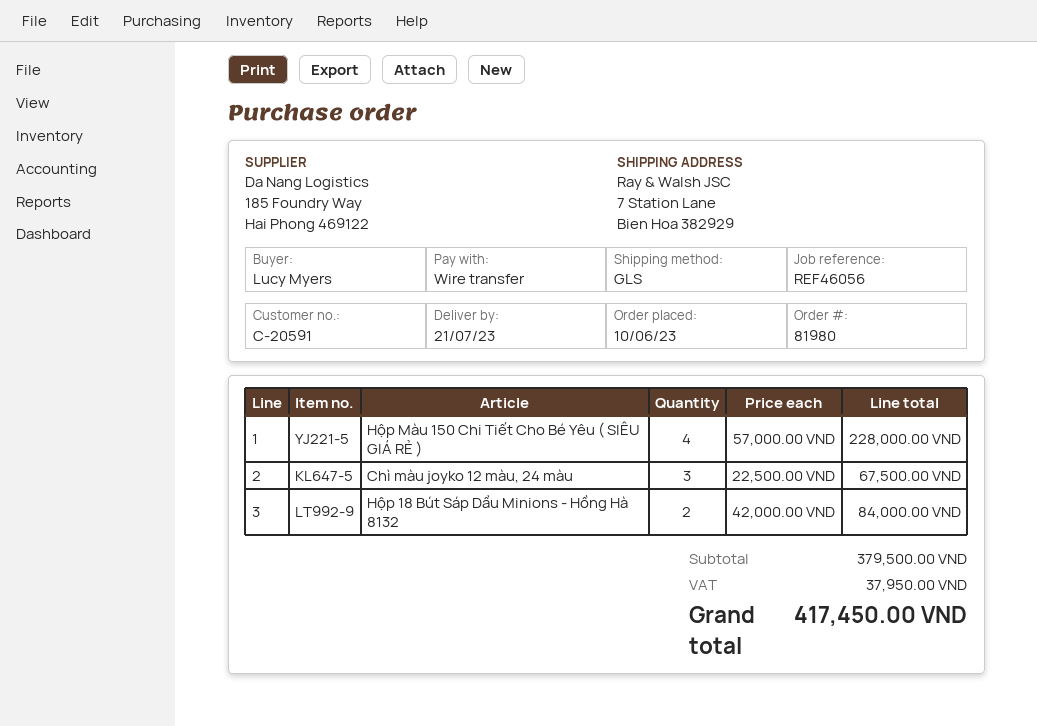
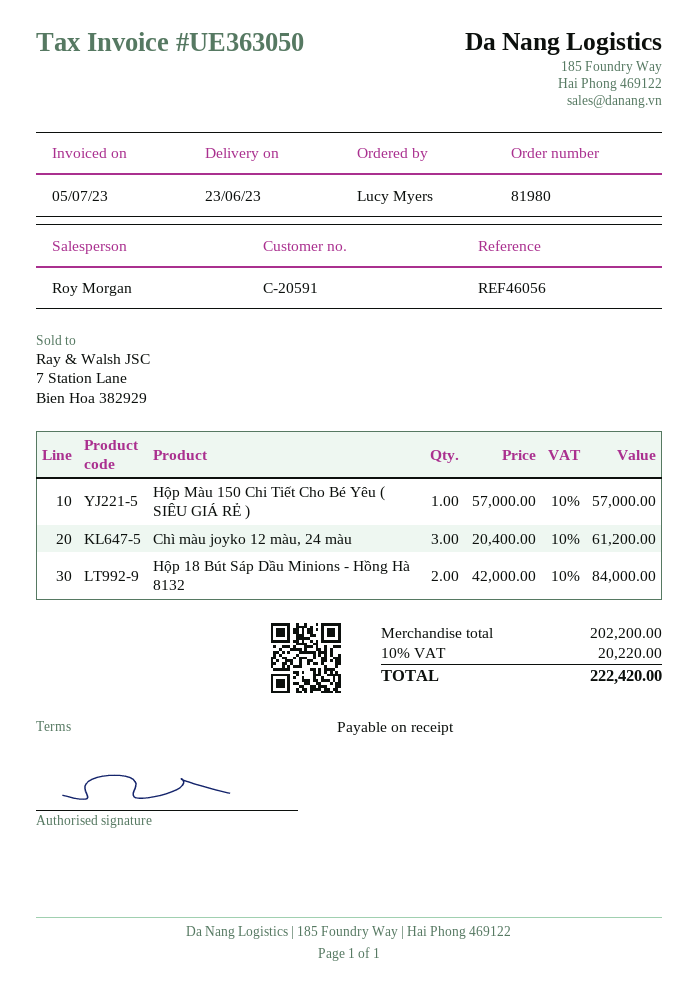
delivery date: 2023-07-21 -> 2023-06-23
Hộp Màu 150 Chi Tiết Cho Bé Yêu ( SIÊU GIÁ RẺ ): 4 x 57000.00 = 228000.00 -> 1 x 57000.00 = 57000.00
Chì màu joyko 12 màu, 24 màu: 3 x 22500.00 = 67500.00 -> 3 x 20400.00 = 61200.00
subtotal: 379500.00 -> 202200.00
tax: 37950.00 -> 20220.00
total: 417450.00 -> 222420.00

